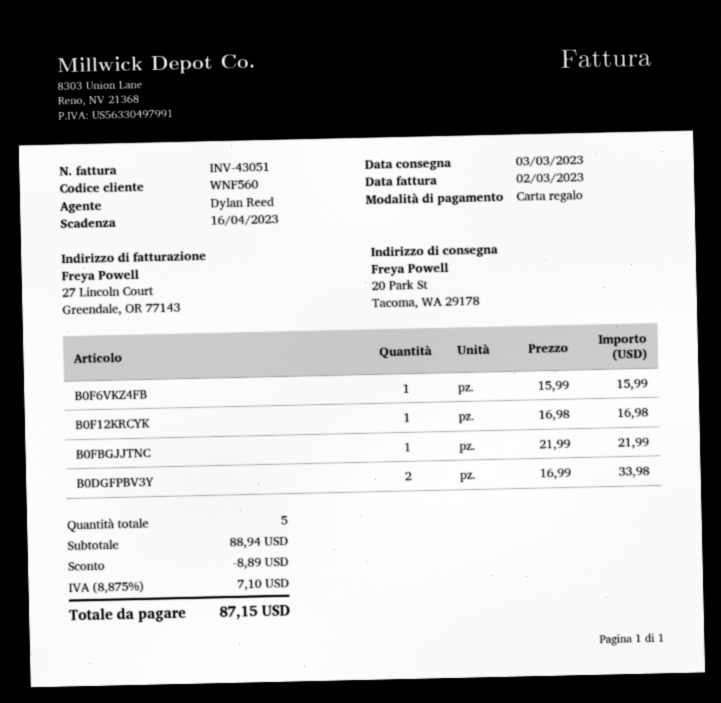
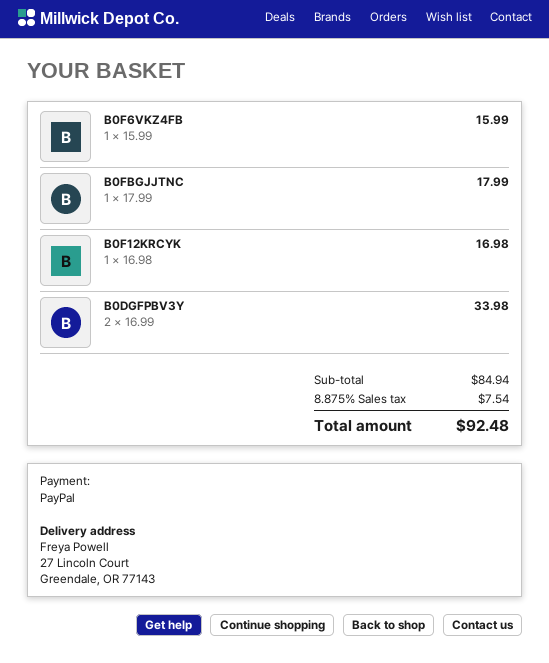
payment method: gift card -> PayPal
ship to: 20 Park St, Tacoma, WA 29178 -> 27 Lincoln Court, Greendale, OR 77143
B0FBGJJTNC: 1 x 21.99 = 21.99 -> 1 x 17.99 = 17.99
subtotal: 88.94 -> 84.94
discount: 8.89 -> none
tax: 8.875% = 7.10 -> 8.875% = 7.54
total: 87.15 -> 92.48

